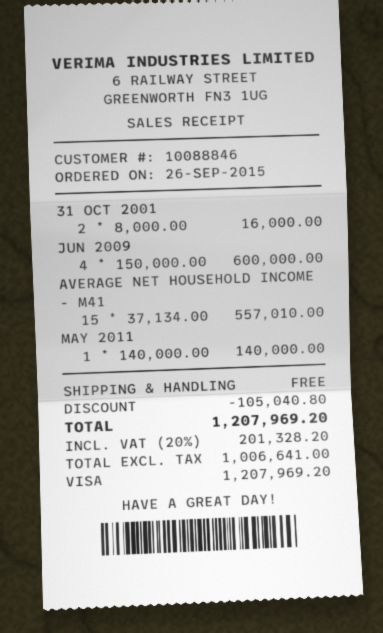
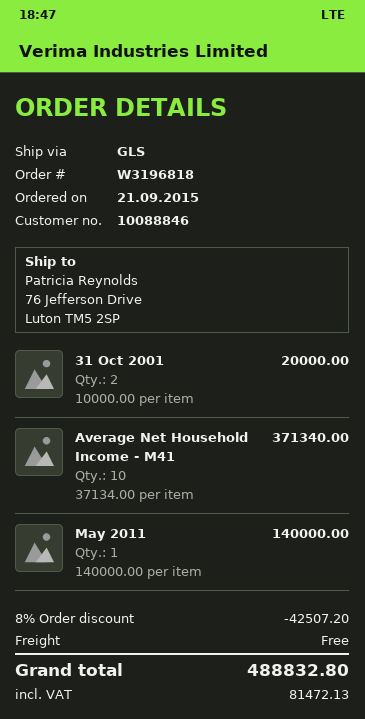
order date: 2015-09-26 -> 2015-09-21
31 OCT 2001: 2 x 8000.00 = 16000.00 -> 2 x 10000.00 = 20000.00
JUN 2009: 4 x 150000.00 = 600000.00 -> none
AVERAGE NET HOUSEHOLD INCOME - M41: 15 x 37134.00 = 557010.00 -> 10 x 37134.00 = 371340.00
discount: 105040.80 -> 42507.20
tax: 201328.20 -> 81472.13
total: 1207969.20 -> 488832.80

